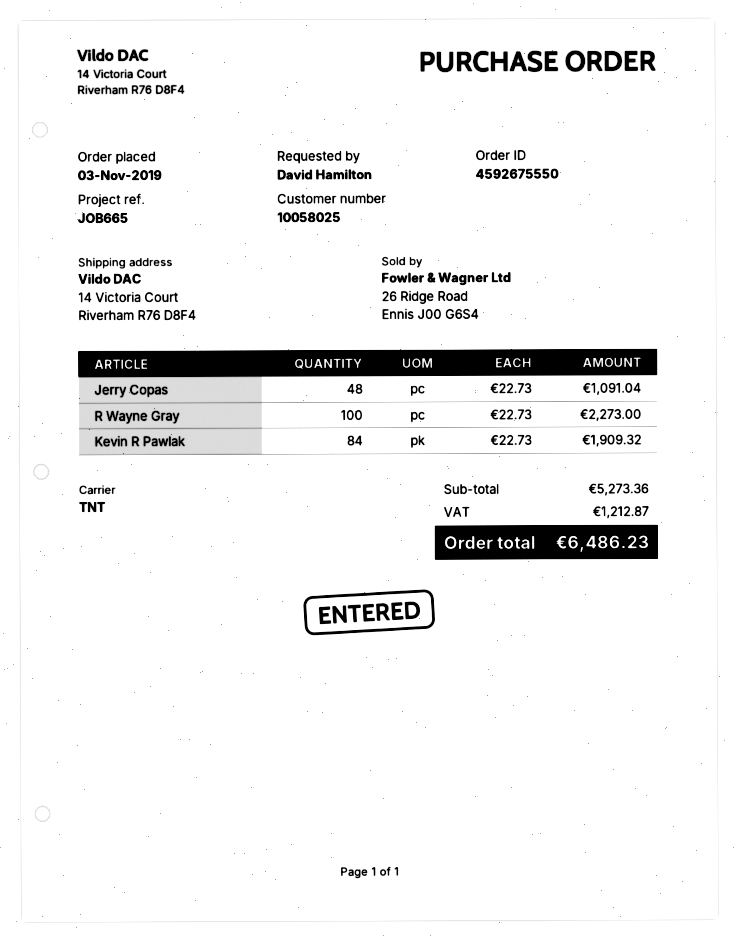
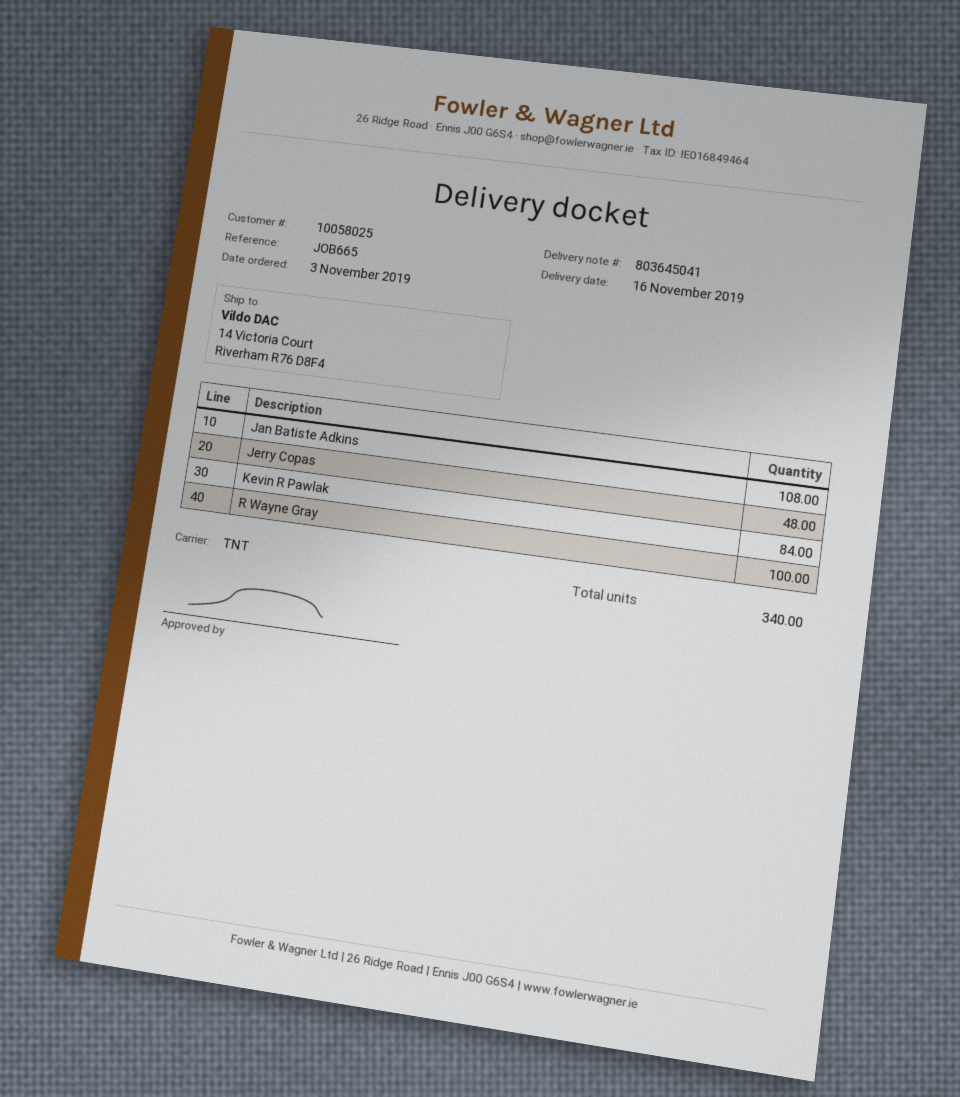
Jan Batiste Adkins: none -> 108

